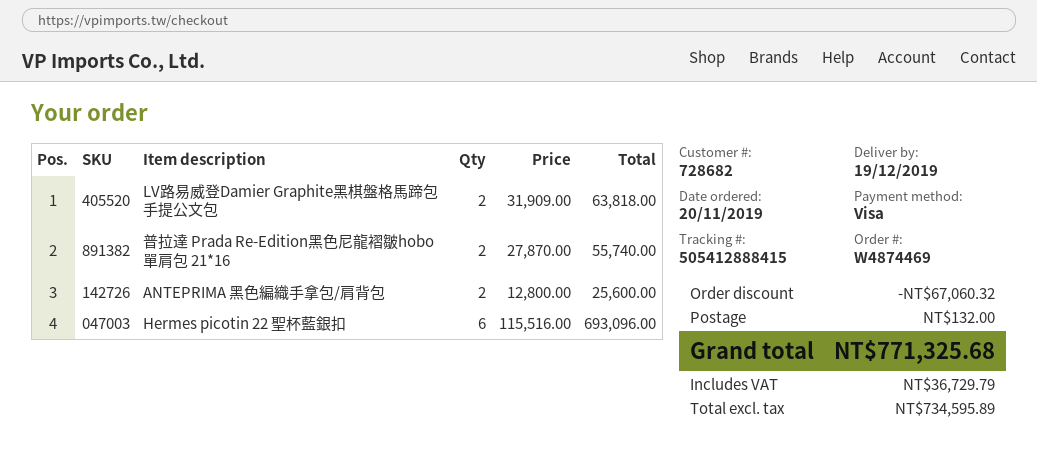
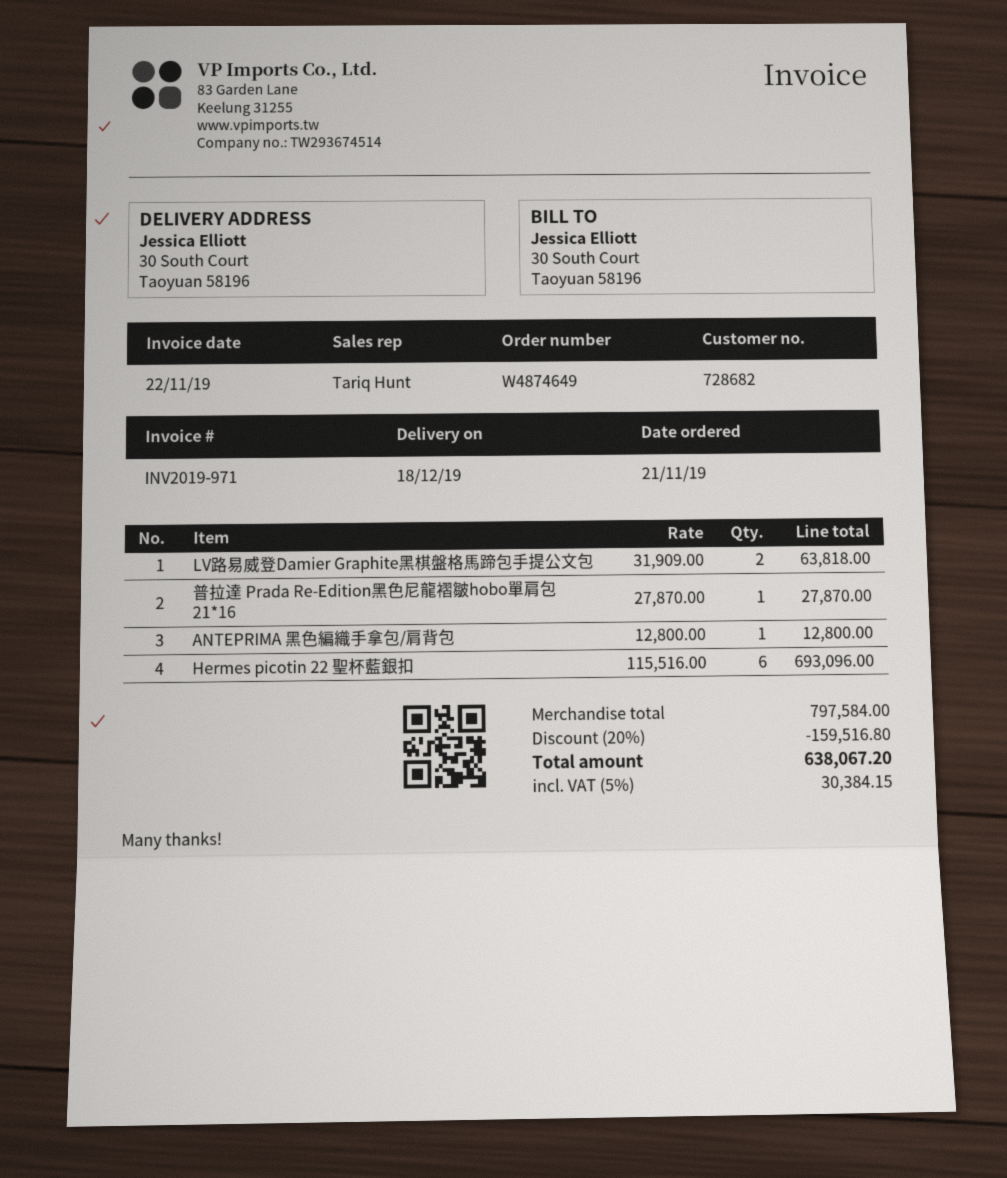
order number: W4874469 -> W4874649
order date: 2019-11-20 -> 2019-11-21
delivery date: 2019-12-19 -> 2019-12-18
普拉達 Prada Re-Edition黑色尼龍褶皺hobo單肩包 21*16: 2 x 27870.00 = 55740.00 -> 1 x 27870.00 = 27870.00
ANTEPRIMA 黑色編織手拿包/肩背包: 2 x 12800.00 = 25600.00 -> 1 x 12800.00 = 12800.00
discount: 67060.32 -> 159516.80
shipping: 132.00 -> none
tax: 36729.79 -> 30384.15
total: 771325.68 -> 638067.20

